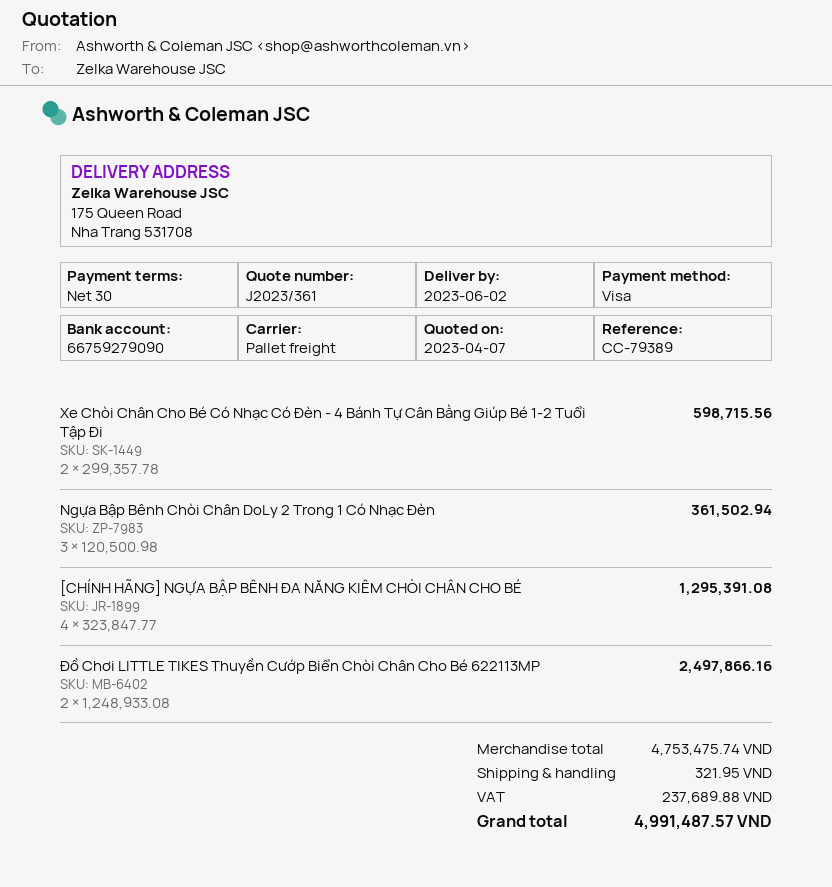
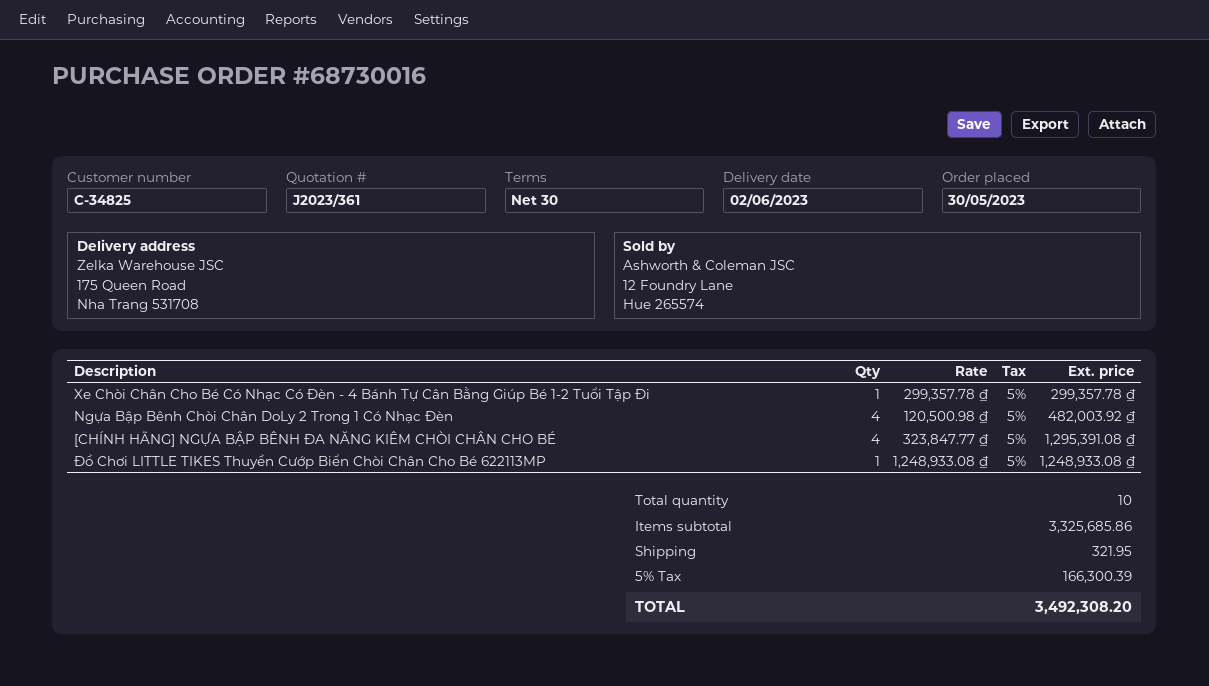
Xe Chòi Chân Cho Bé Có Nhạc Có Đèn - 4 Bánh Tự Cân Bằng Giúp Bé 1-2 Tuổi Tập Đi: 2 x 299357.78 = 598715.56 -> 1 x 299357.78 = 299357.78
Ngựa Bập Bênh Chòi Chân DoLy 2 Trong 1 Có Nhạc Đèn: 3 x 120500.98 = 361502.94 -> 4 x 120500.98 = 482003.92
Đồ Chơi LITTLE TIKES Thuyền Cướp Biển Chòi Chân Cho Bé 622113MP: 2 x 1248933.08 = 2497866.16 -> 1 x 1248933.08 = 1248933.08
subtotal: 4753475.74 -> 3325685.86
tax: 237689.88 -> 166300.39
total: 4991487.57 -> 3492308.20

